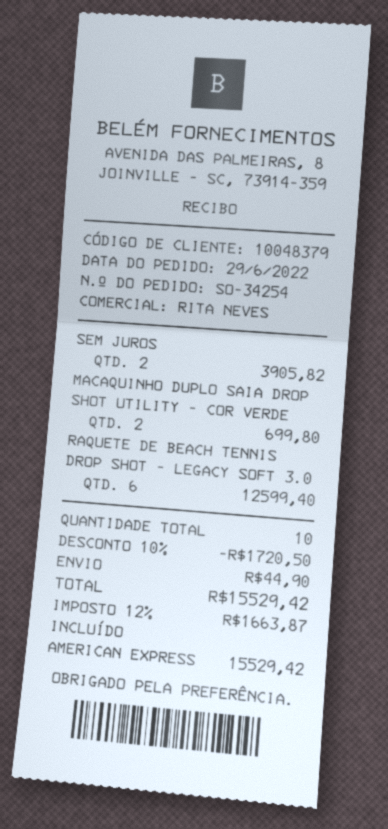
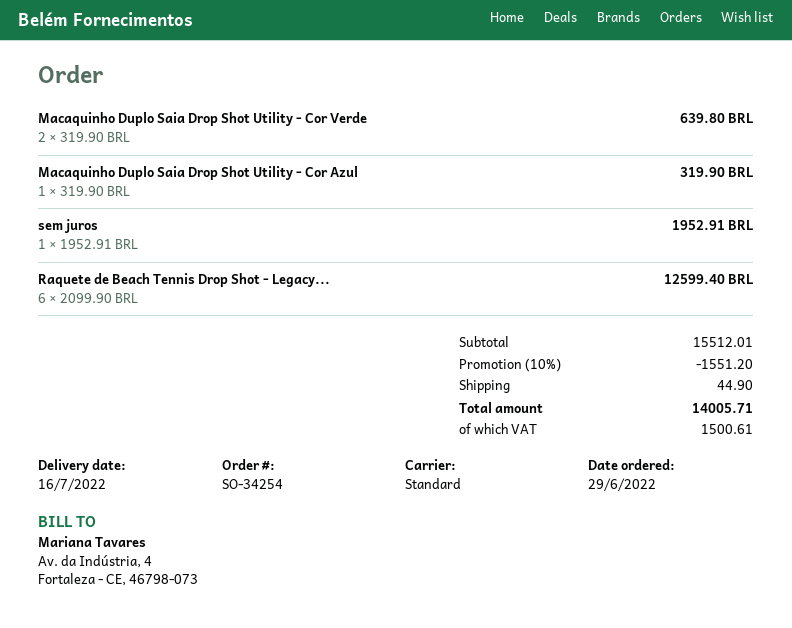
SEM JUROS: 2 for 3905.82 -> 1 for 1952.91
MACAQUINHO DUPLO SAIA DROP SHOT UTILITY - COR VERDE: 2 for 699.80 -> 2 for 639.80
Macaquinho Duplo Saia Drop Shot Utility - Cor Azul: none -> 1 for 319.90
discount: 10% = 1720.50 -> 10% = 1551.20
tax: 1663.87 -> 1500.61
total: 15529.42 -> 14005.71

